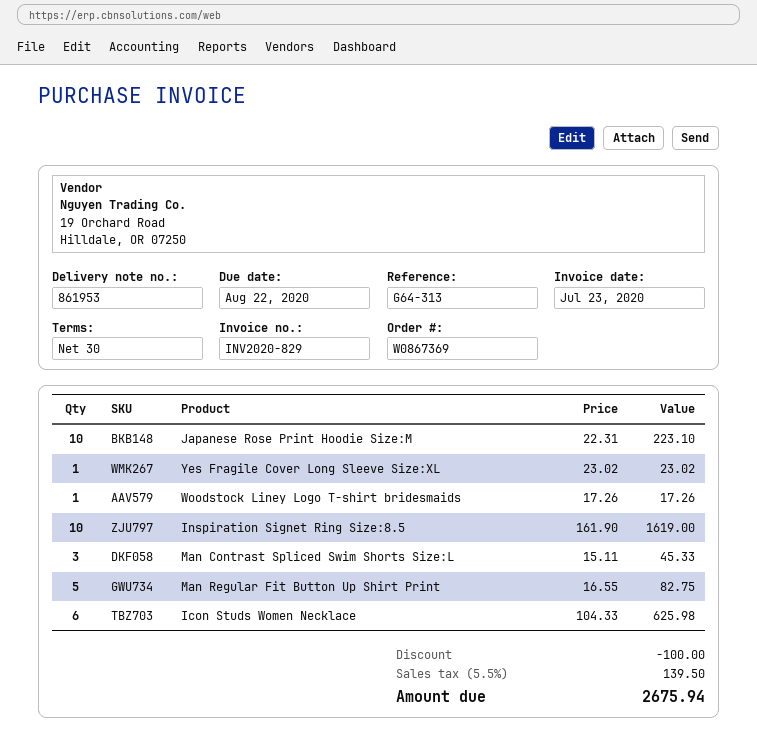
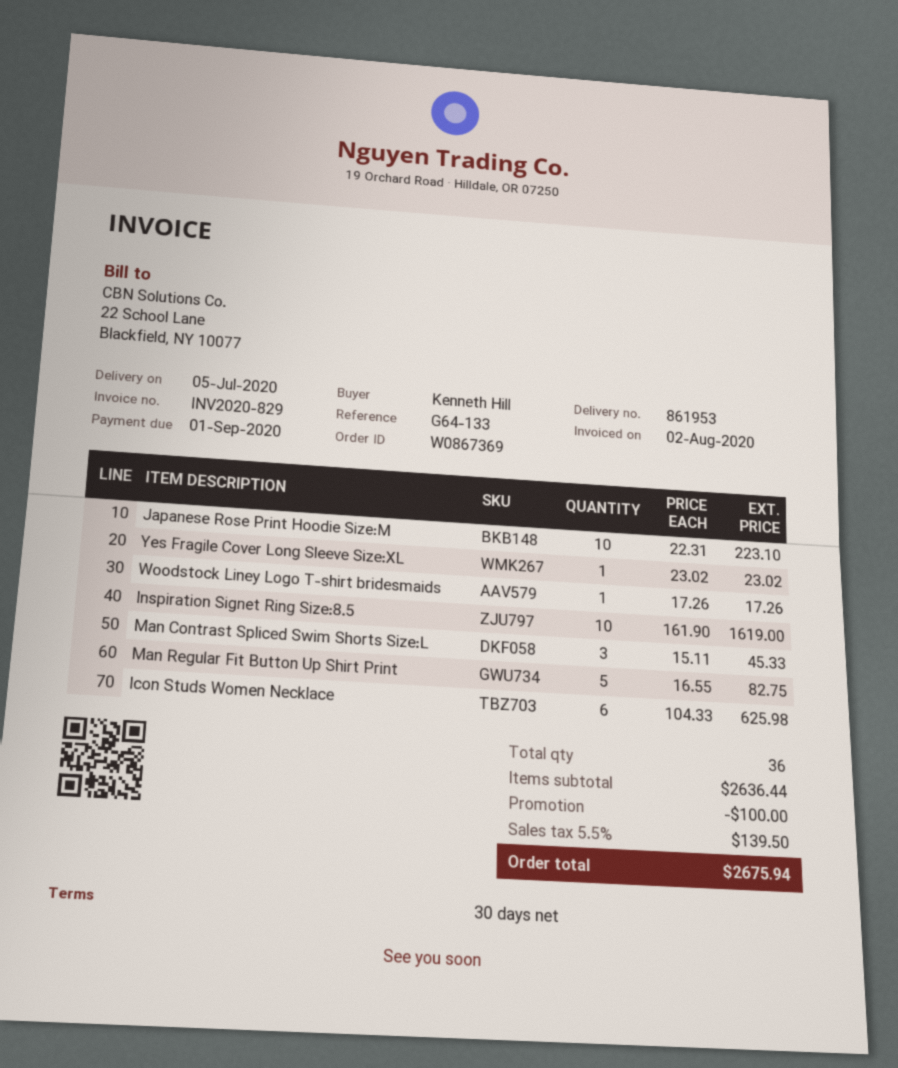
invoice date: 2020-07-23 -> 2020-08-02
due date: 2020-08-22 -> 2020-09-01
reference: G64-313 -> G64-133

